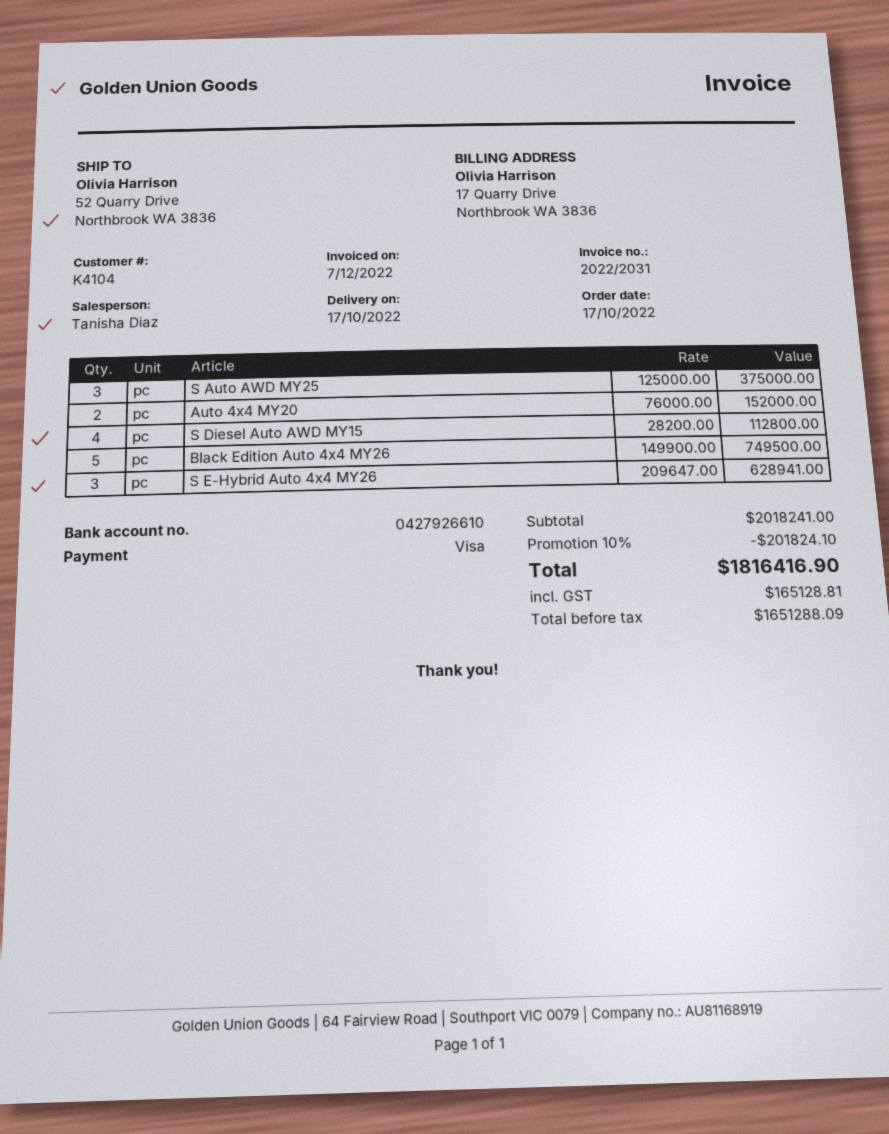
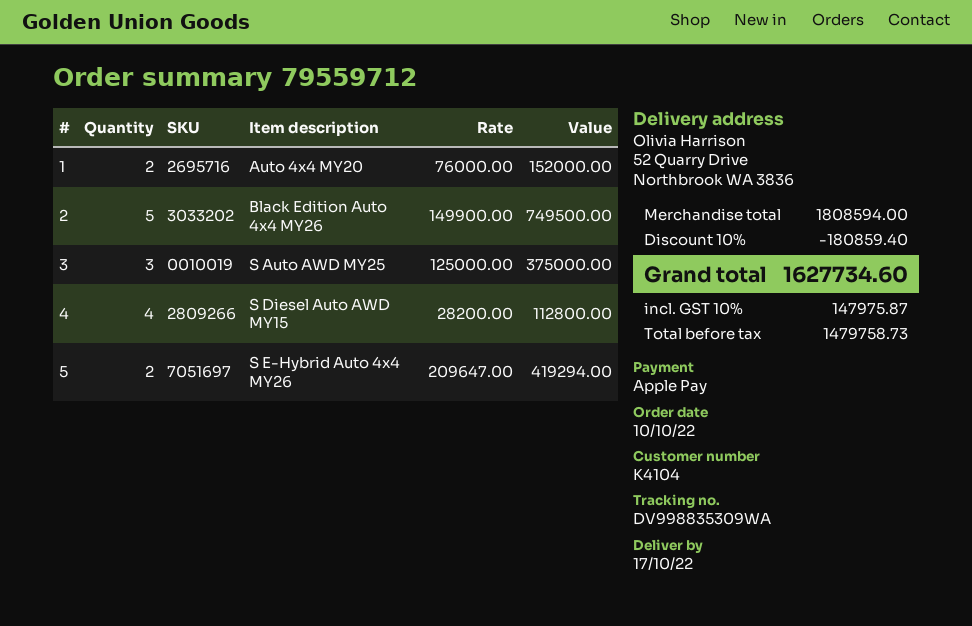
order date: 2022-10-17 -> 2022-10-10
payment method: Visa -> Apple Pay
S E-Hybrid Auto 4x4 MY26: 3 x 209647.00 = 628941.00 -> 2 x 209647.00 = 419294.00
subtotal: 2018241.00 -> 1808594.00
discount: 10% = 201824.10 -> 10% = 180859.40
net: 1651288.09 -> 1479758.73
tax: 165128.81 -> 147975.87
total: 1816416.90 -> 1627734.60

